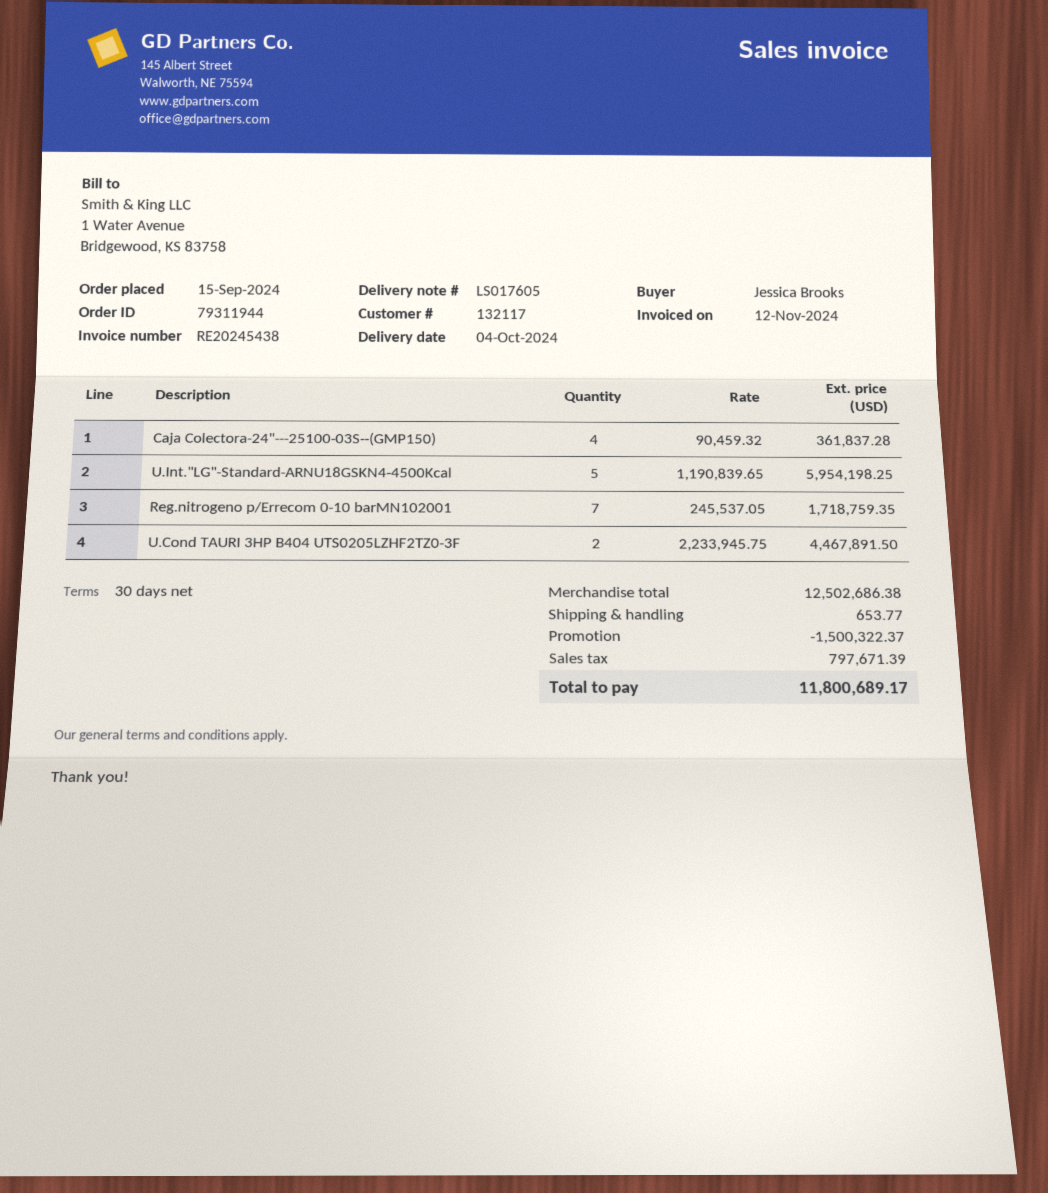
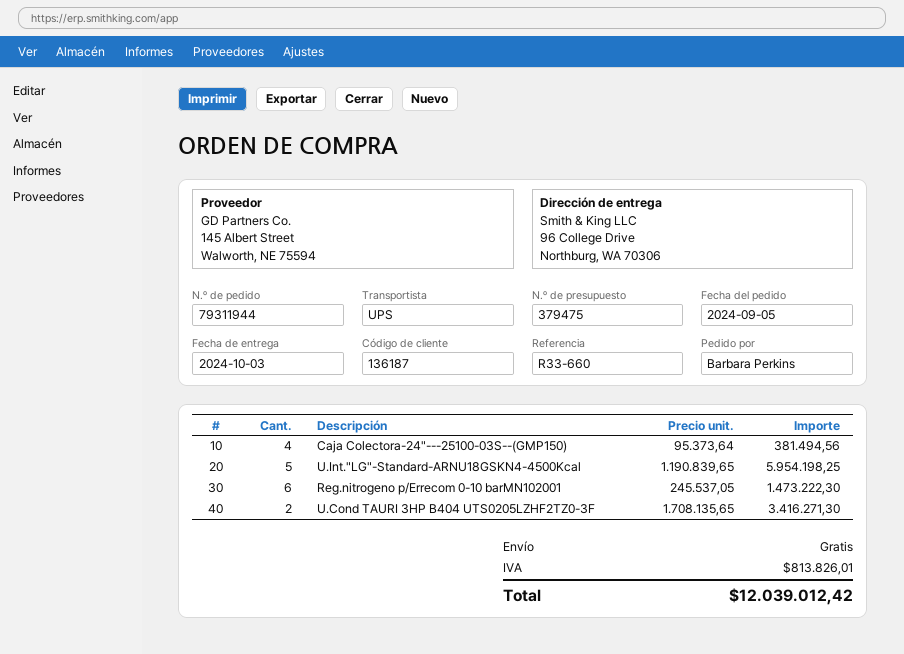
order date: 2024-09-15 -> 2024-09-05
delivery date: 2024-10-04 -> 2024-10-03
customer number: 132117 -> 136187
ordered by: Jessica Brooks -> Barbara Perkins
Caja Colectora-24"---25100-03S--(GMP150): 4 x 90459.32 = 361837.28 -> 4 x 95373.64 = 381494.56
Reg.nitrogeno p/Errecom 0-10 barMN102001: 7 x 245537.05 = 1718759.35 -> 6 x 245537.05 = 1473222.30
U.Cond TAURI 3HP B404 UTS0205LZHF2TZ0-3F: 2 x 2233945.75 = 4467891.50 -> 2 x 1708135.65 = 3416271.30
discount: 1500322.37 -> none
shipping: 653.77 -> 0.00
tax: 797671.39 -> 813826.01
total: 11800689.17 -> 12039012.42

